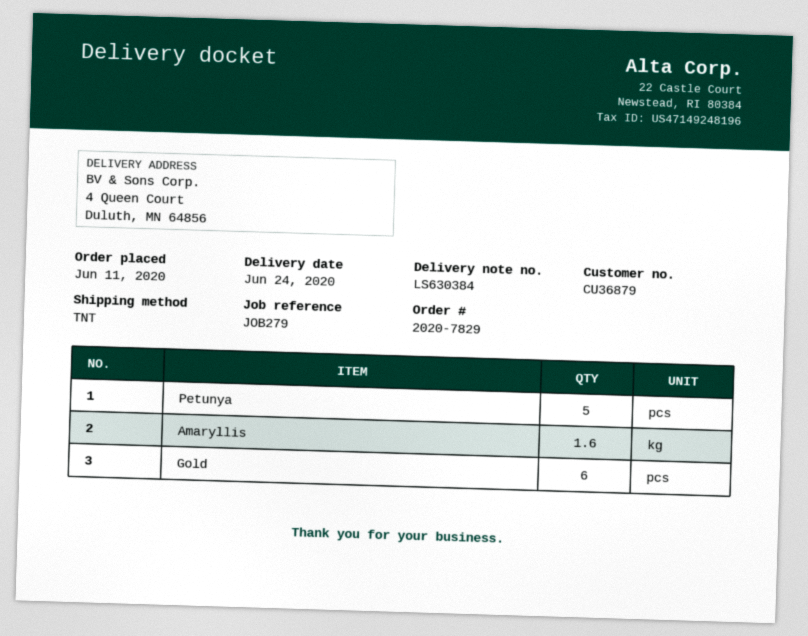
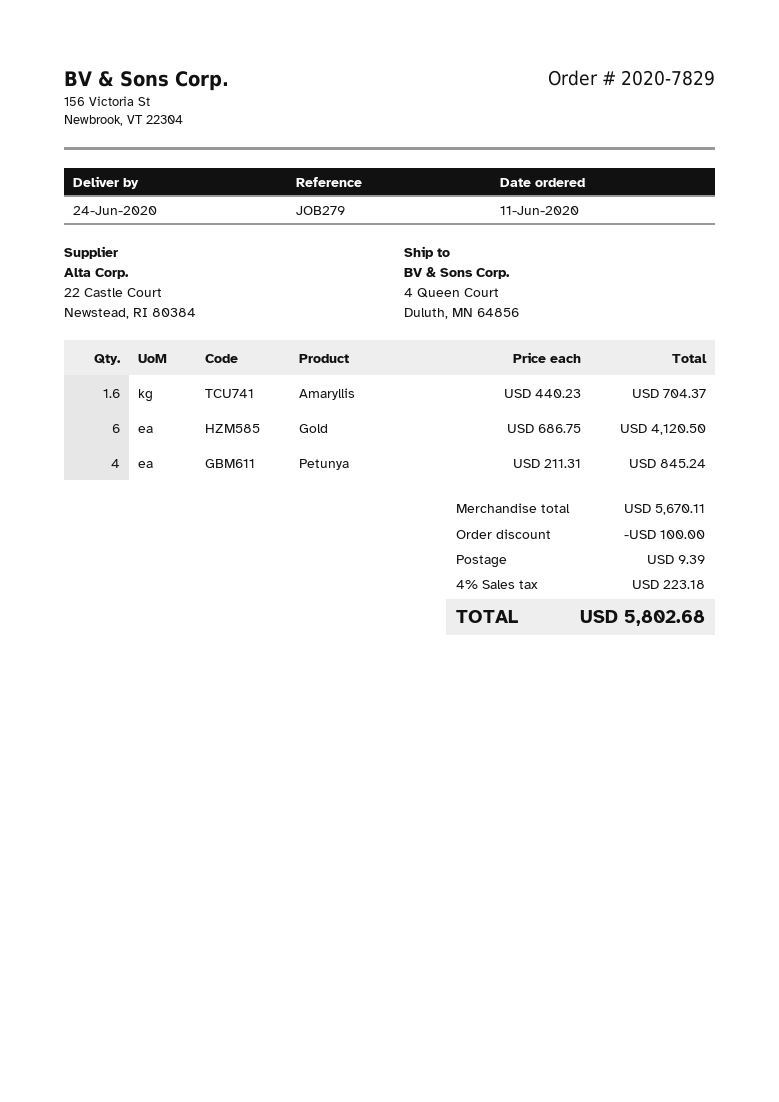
Petunya: 5 -> 4

